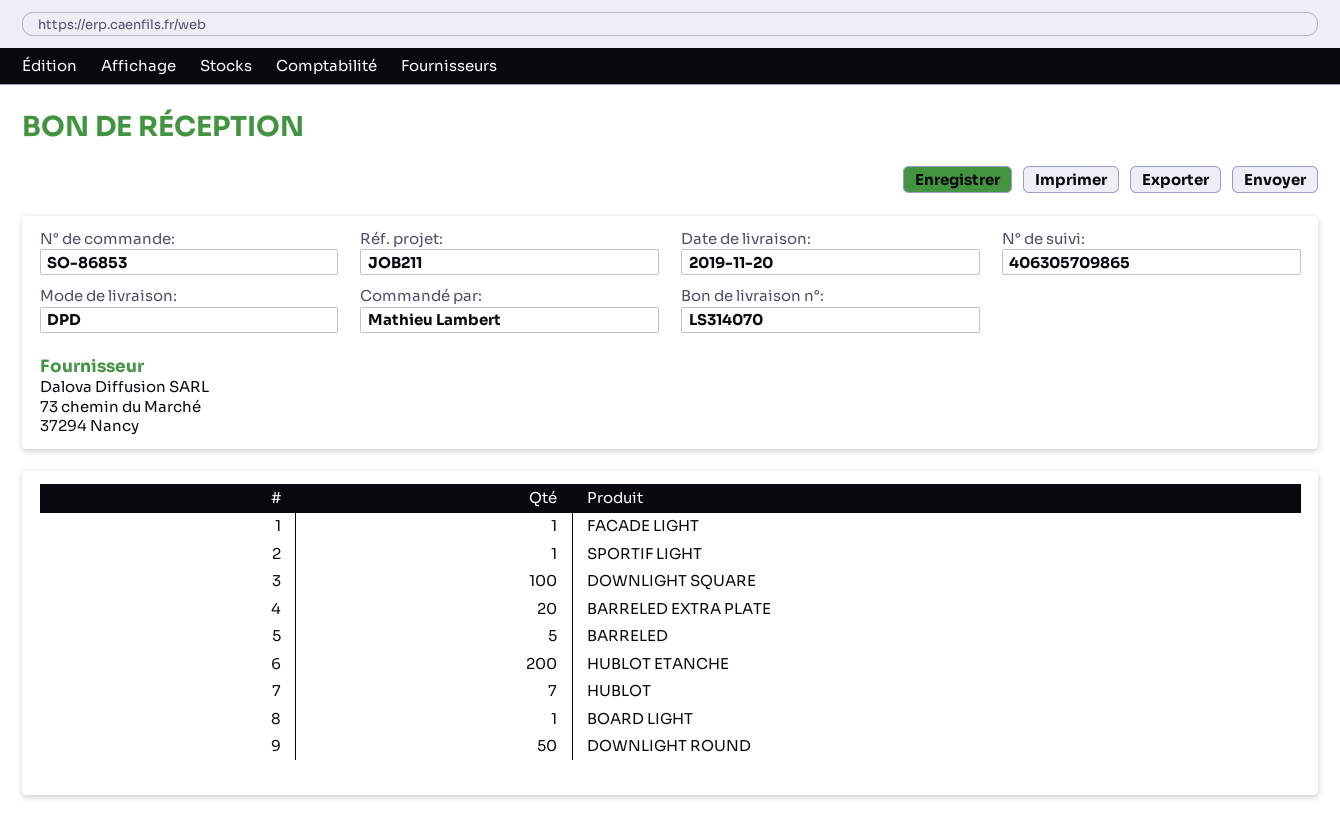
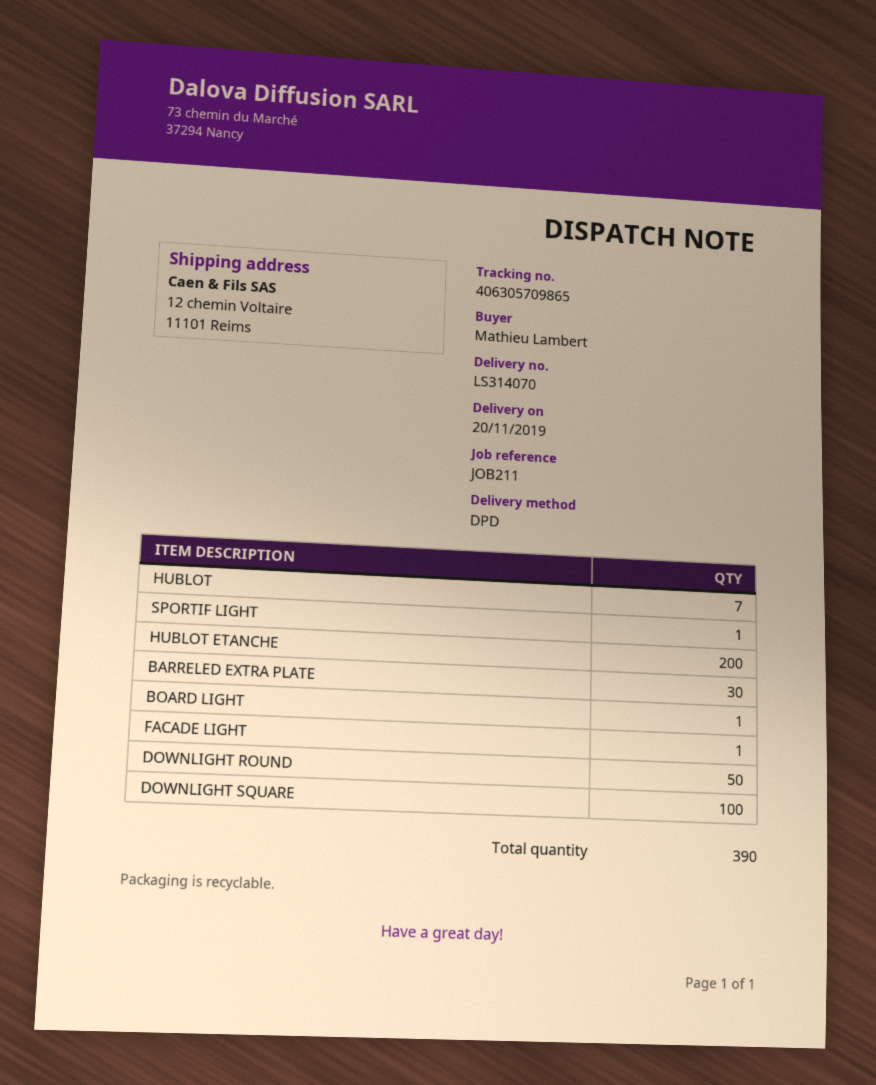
BARRELED EXTRA PLATE: 20 -> 30
BARRELED: 5 -> none

